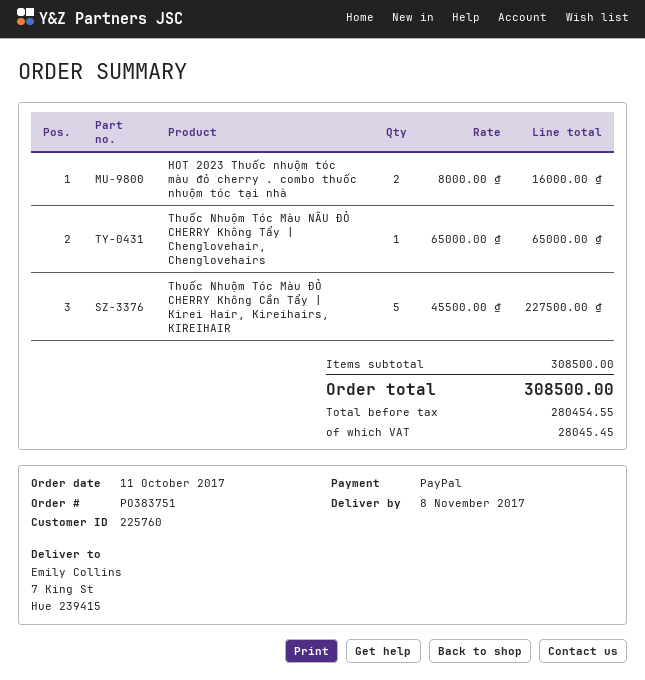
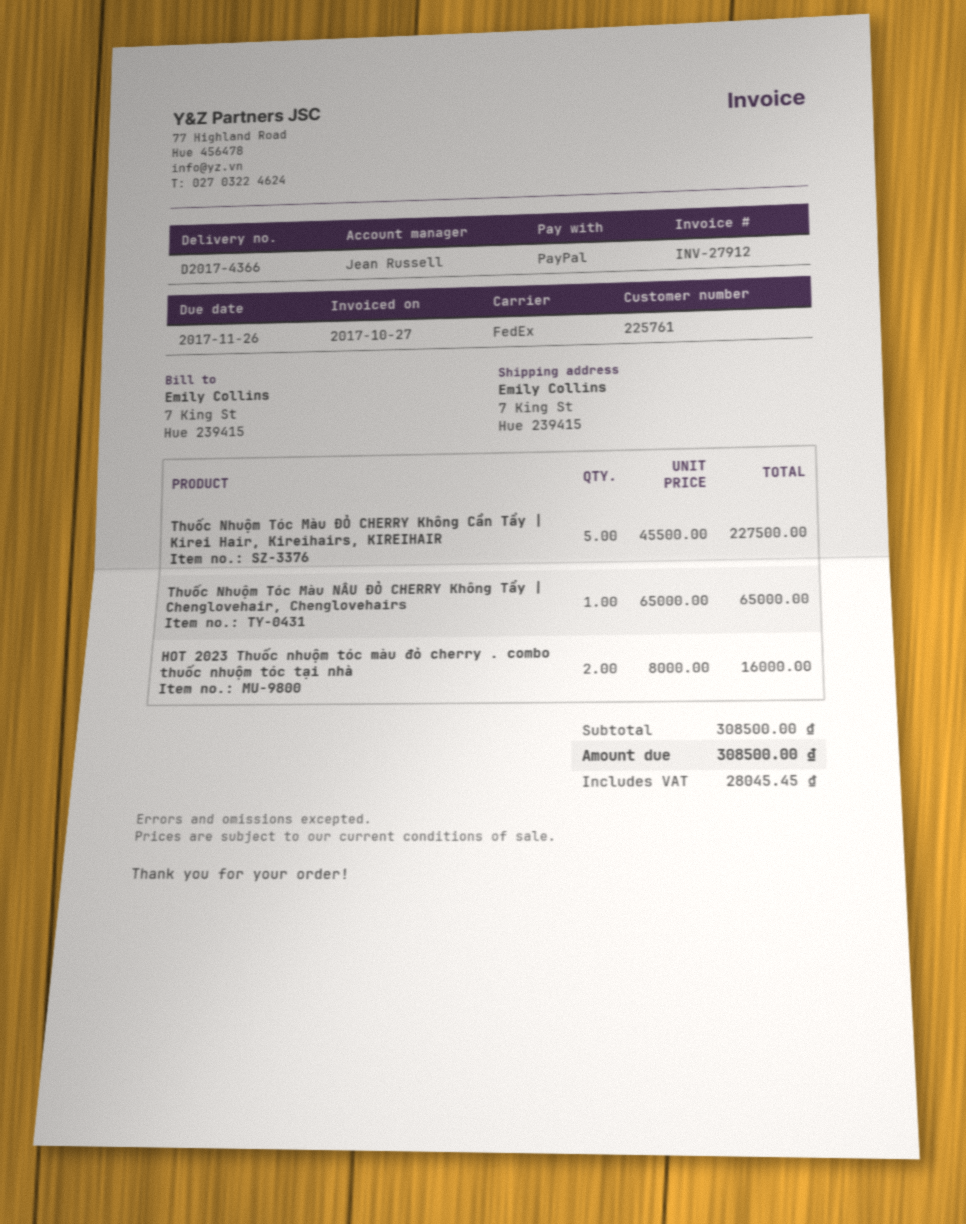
customer number: 225760 -> 225761

